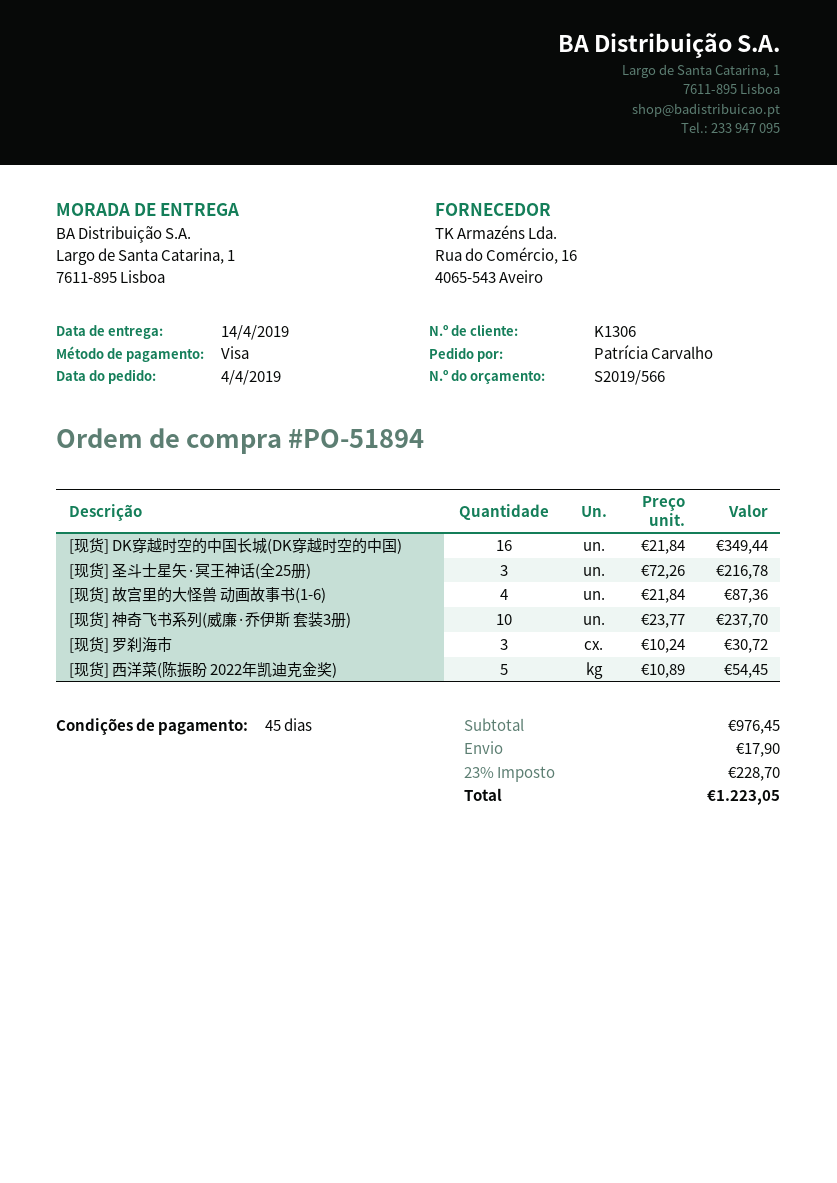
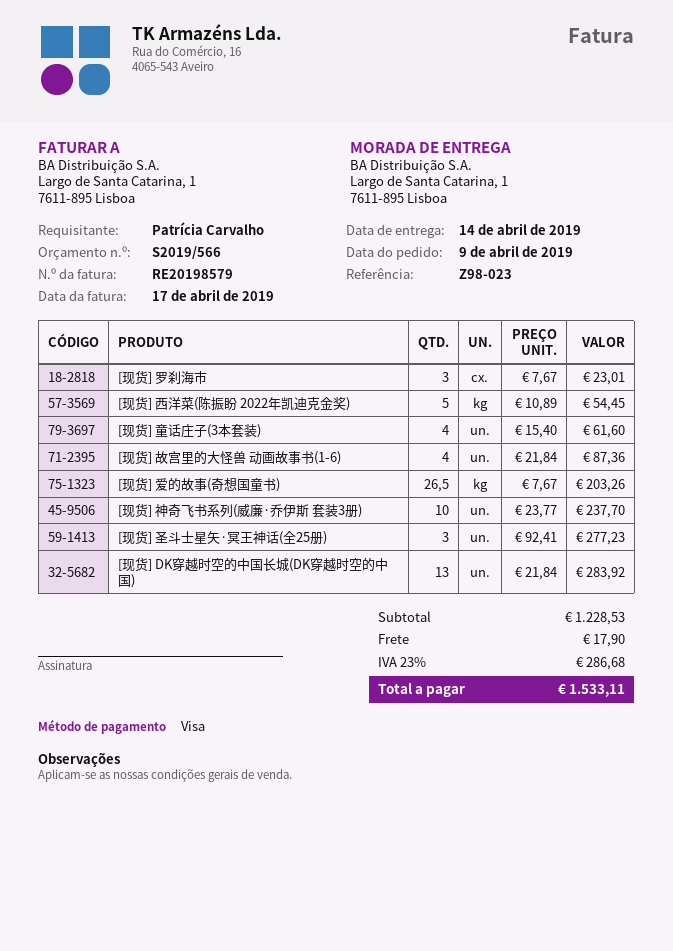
order date: 2019-04-04 -> 2019-04-09
[现货] DK穿越时空的中国长城(DK穿越时空的中国): 16 x 21.84 = 349.44 -> 13 x 21.84 = 283.92
[现货] 圣斗士星矢·冥王神话(全25册): 3 x 72.26 = 216.78 -> 3 x 92.41 = 277.23
[现货] 罗刹海市: 3 x 10.24 = 30.72 -> 3 x 7.67 = 23.01
[现货] 童话庄子(3本套装): none -> 4 x 15.40 = 61.60
[现货] 爱的故事(奇想国童书): none -> 26.5 x 7.67 = 203.26
subtotal: 976.45 -> 1228.53
tax: 23% = 228.70 -> 23% = 286.68
total: 1223.05 -> 1533.11

